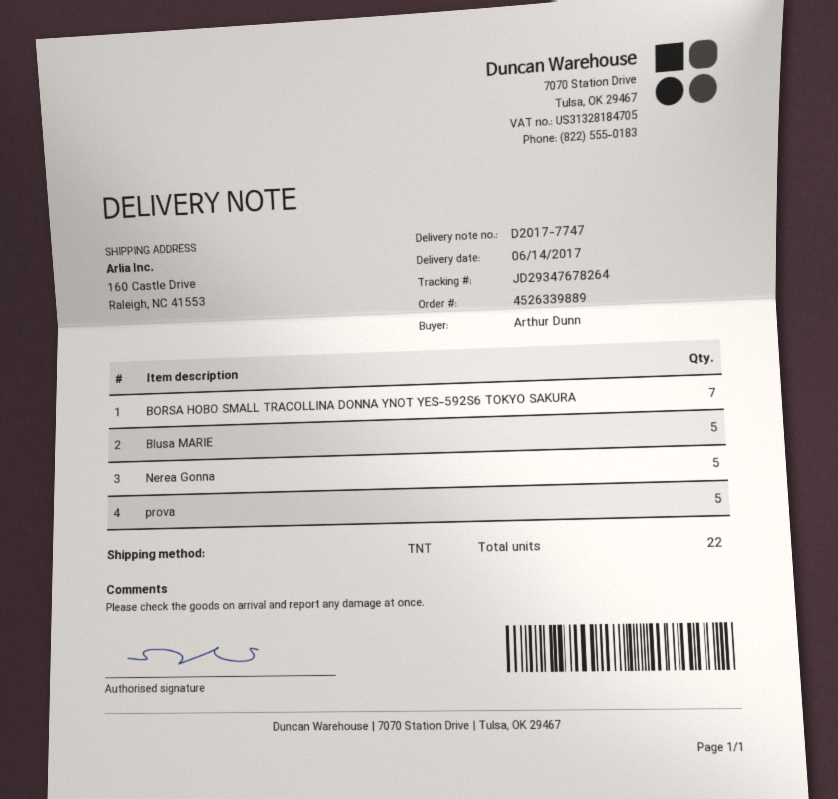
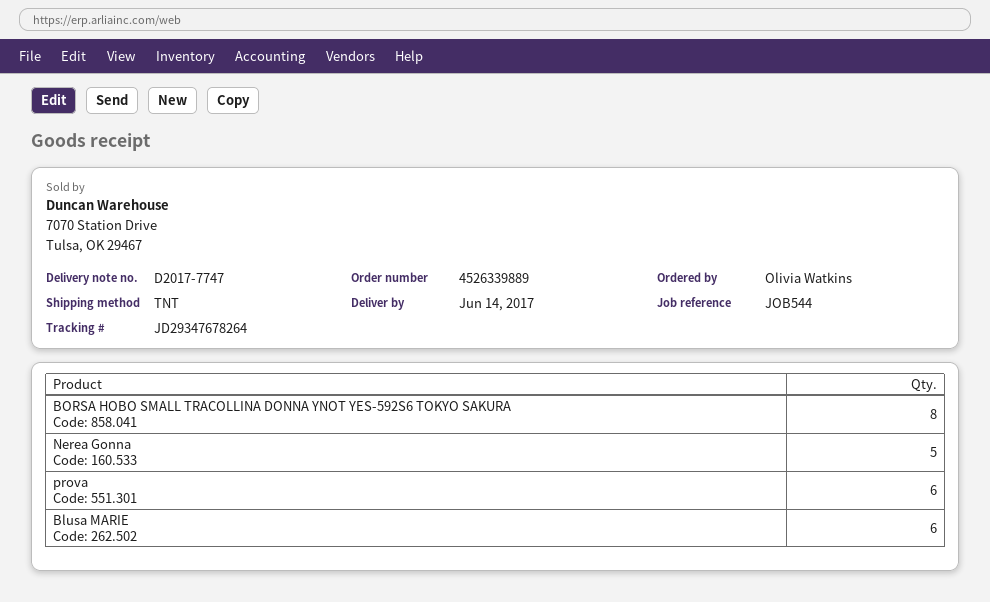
ordered by: Arthur Dunn -> Olivia Watkins
BORSA HOBO SMALL TRACOLLINA DONNA YNOT YES-592S6 TOKYO SAKURA: 7 -> 8
Blusa MARIE: 5 -> 6
prova: 5 -> 6

